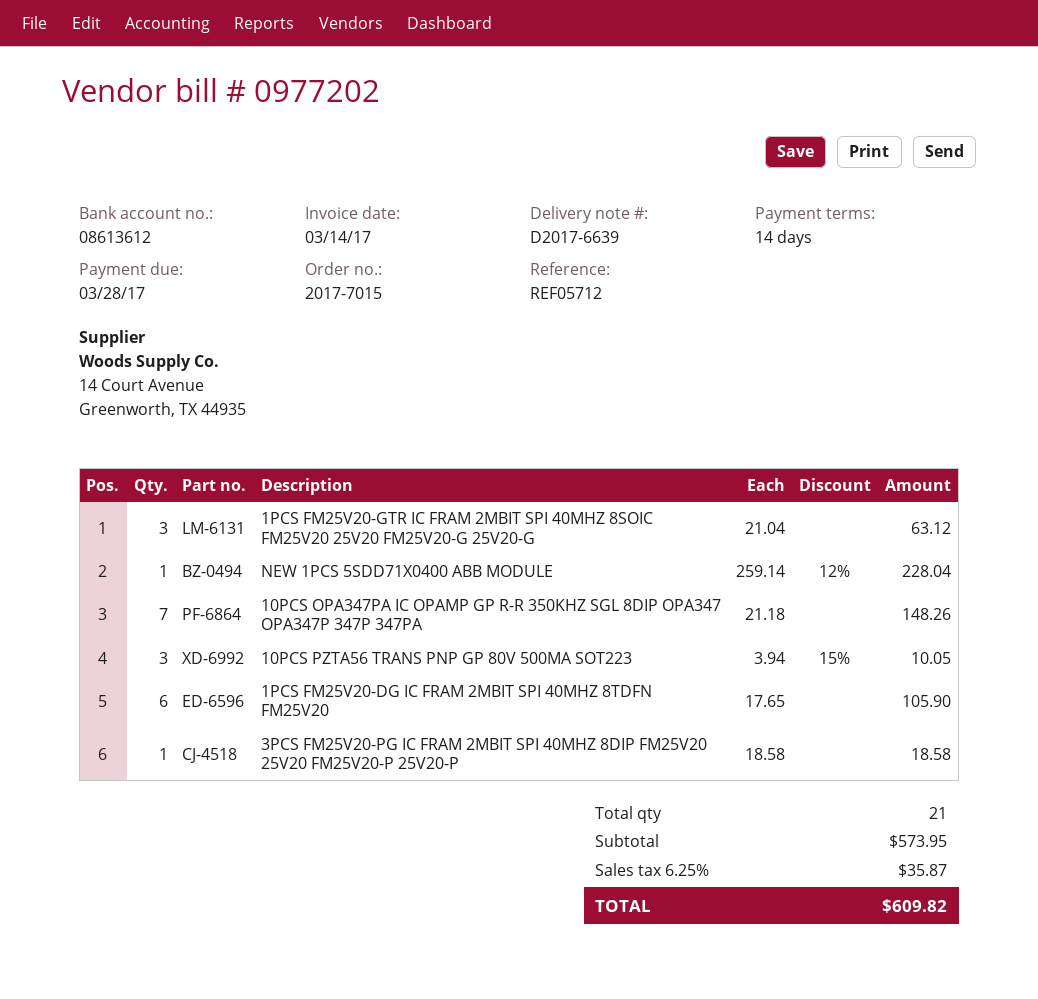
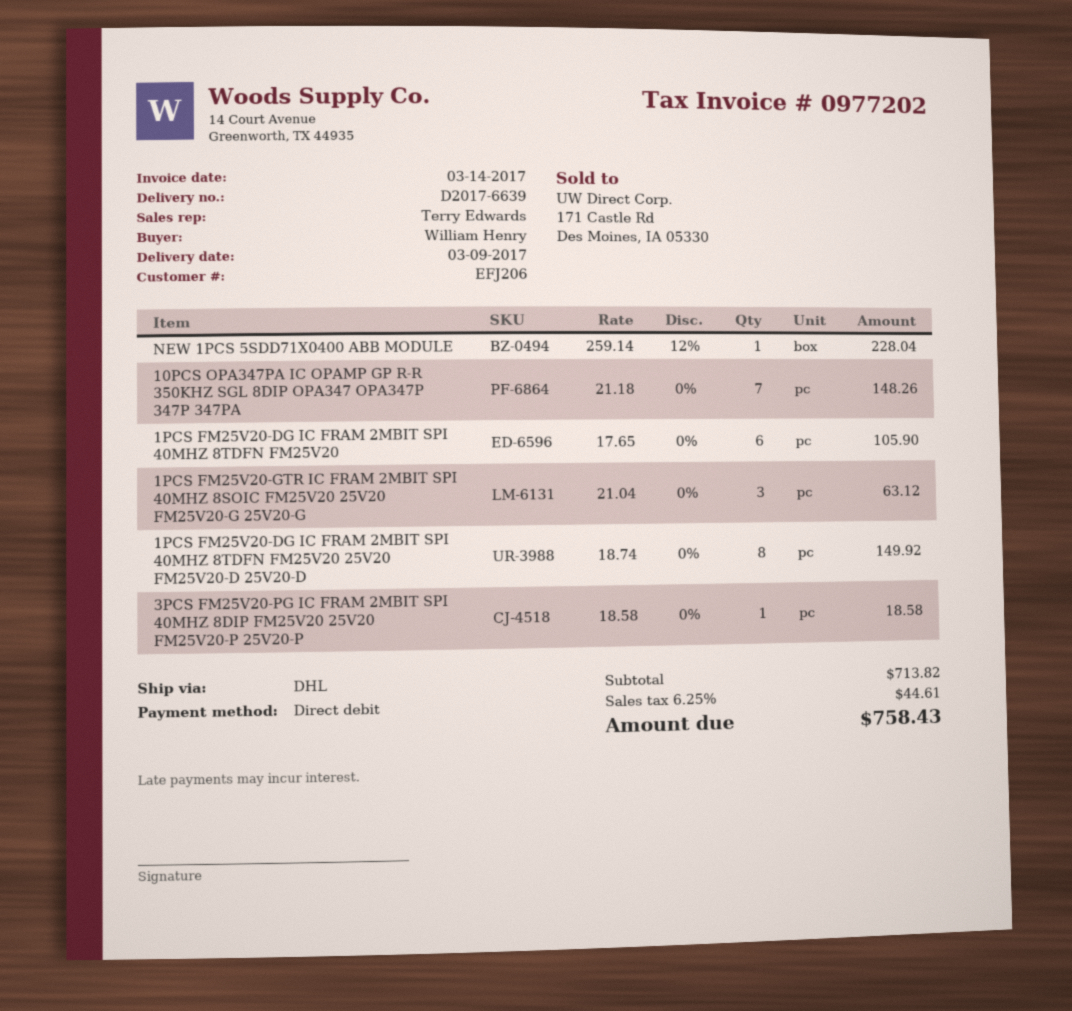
10PCS PZTA56 TRANS PNP GP 80V 500MA SOT223: 3 x 3.94 - 15% = 10.05 -> none
1PCS FM25V20-DG IC FRAM 2MBIT SPI 40MHZ 8TDFN FM25V20 25V20 FM25V20-D 25V20-D: none -> 8 x 18.74 = 149.92
subtotal: 573.95 -> 713.82
tax: 6.25% = 35.87 -> 6.25% = 44.61
total: 609.82 -> 758.43

